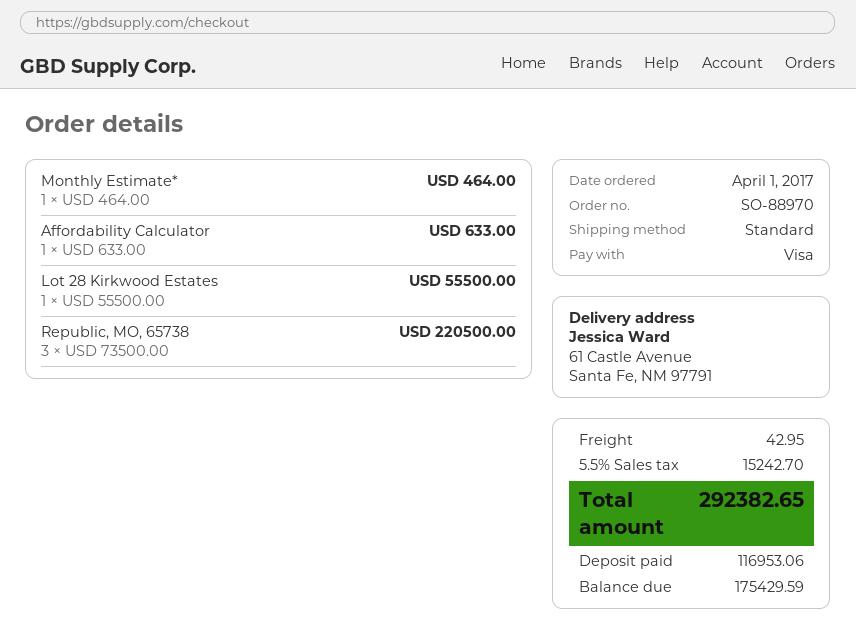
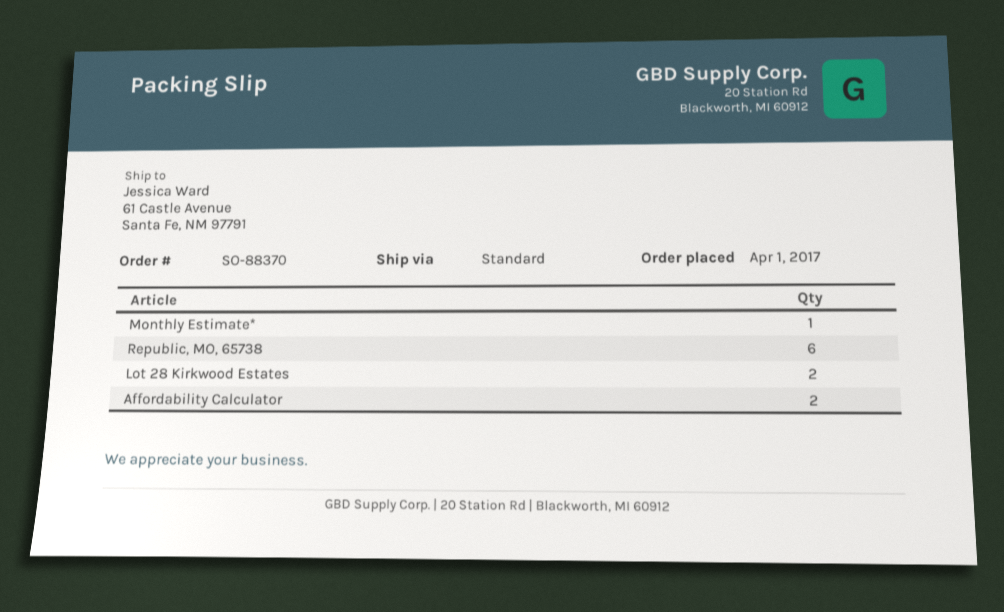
order number: SO-88970 -> SO-88370
Affordability Calculator: 1 -> 2
Lot 28 Kirkwood Estates: 1 -> 2
Republic, MO, 65738: 3 -> 6

